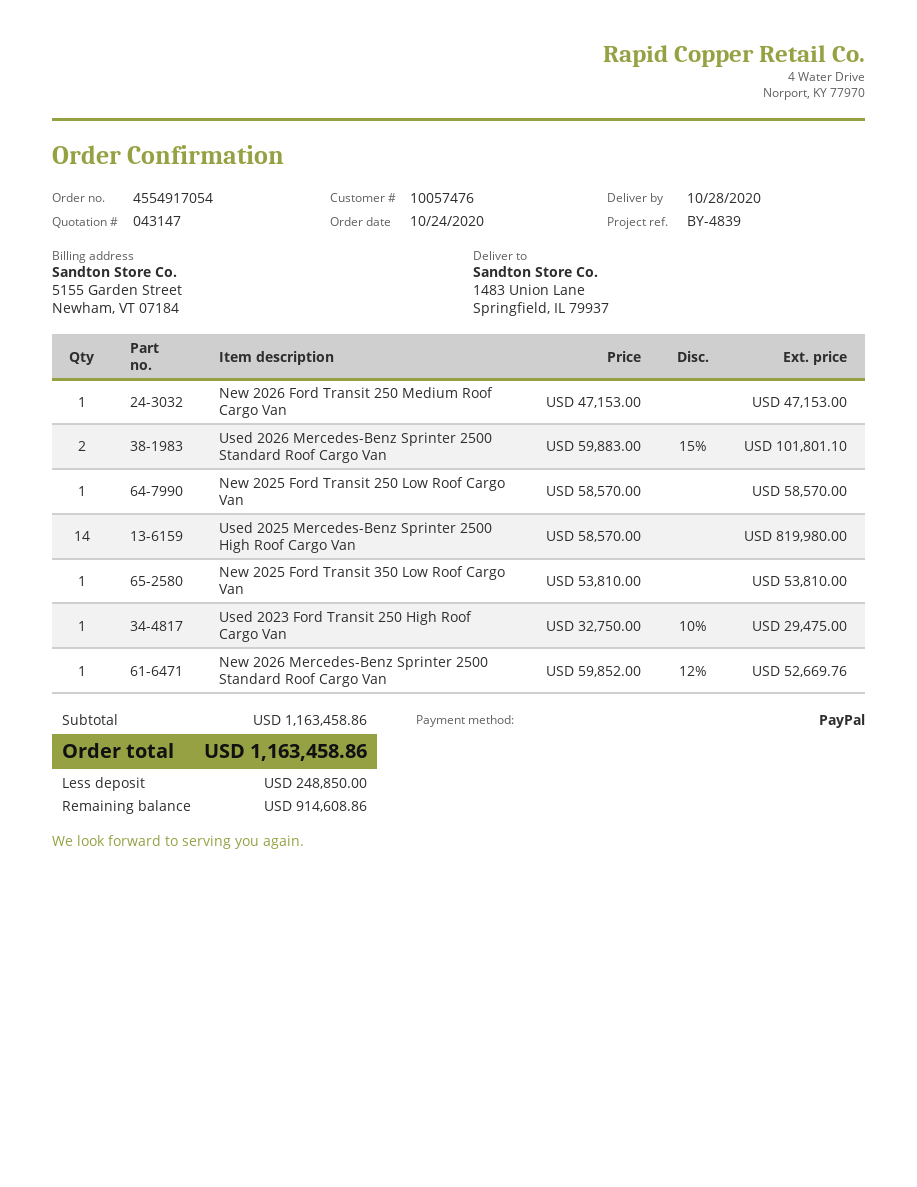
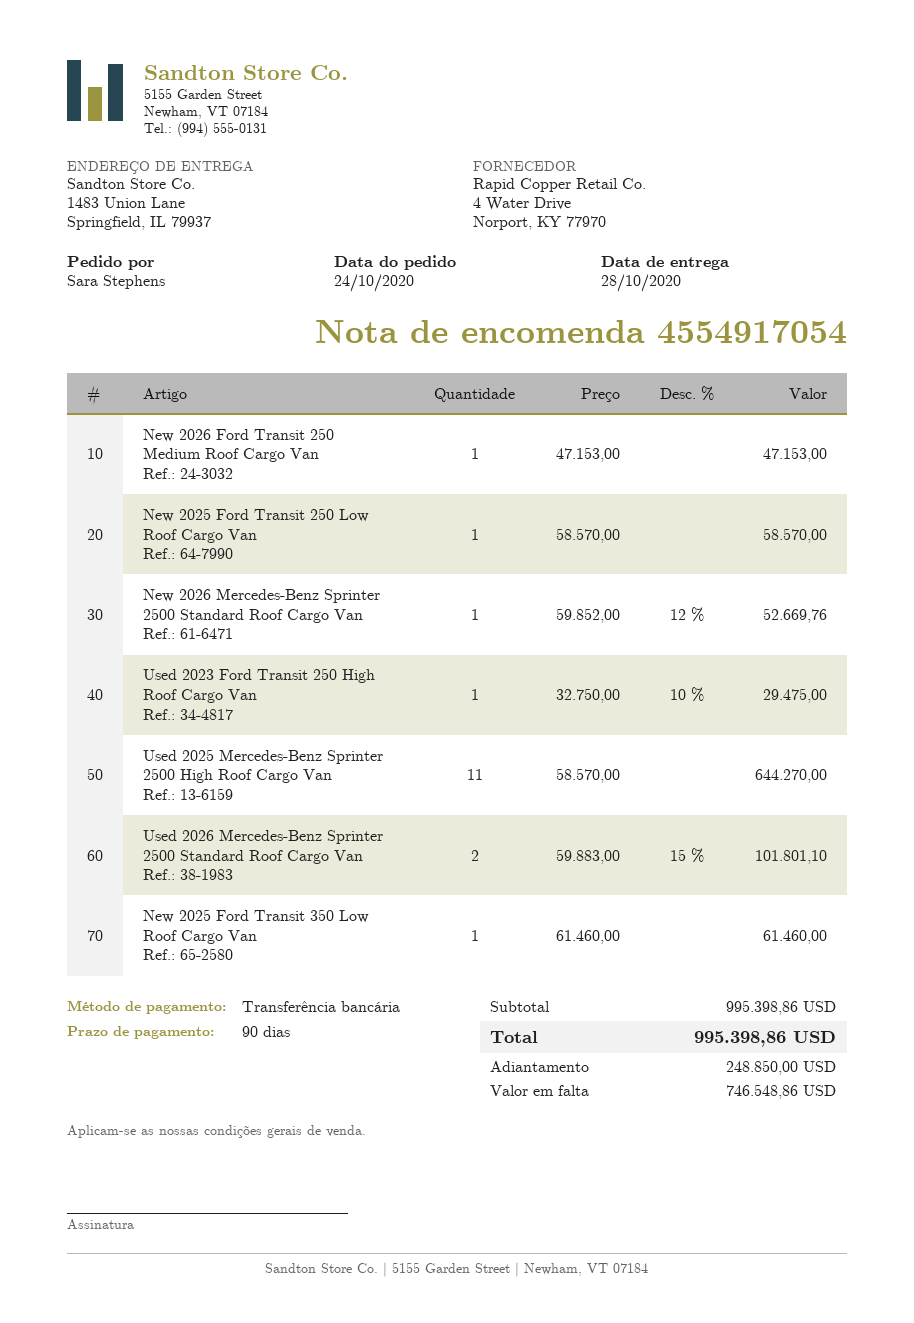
payment method: PayPal -> bank transfer
Used 2025 Mercedes-Benz Sprinter 2500 High Roof Cargo Van: 14 x 58570.00 = 819980.00 -> 11 x 58570.00 = 644270.00
New 2025 Ford Transit 350 Low Roof Cargo Van: 1 x 53810.00 = 53810.00 -> 1 x 61460.00 = 61460.00
subtotal: 1163458.86 -> 995398.86
total: 1163458.86 -> 995398.86
balance: 914608.86 -> 746548.86

